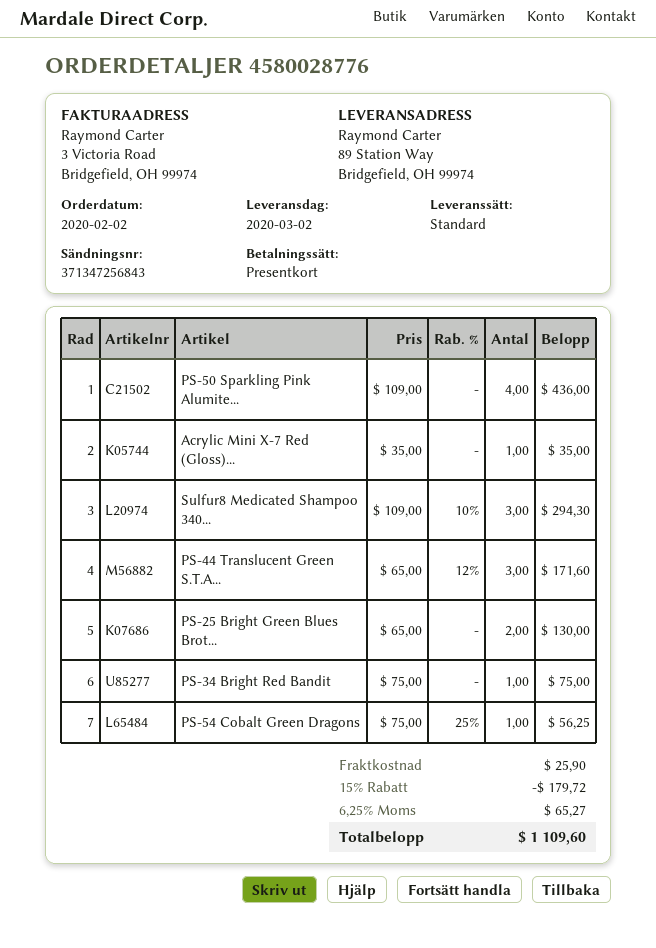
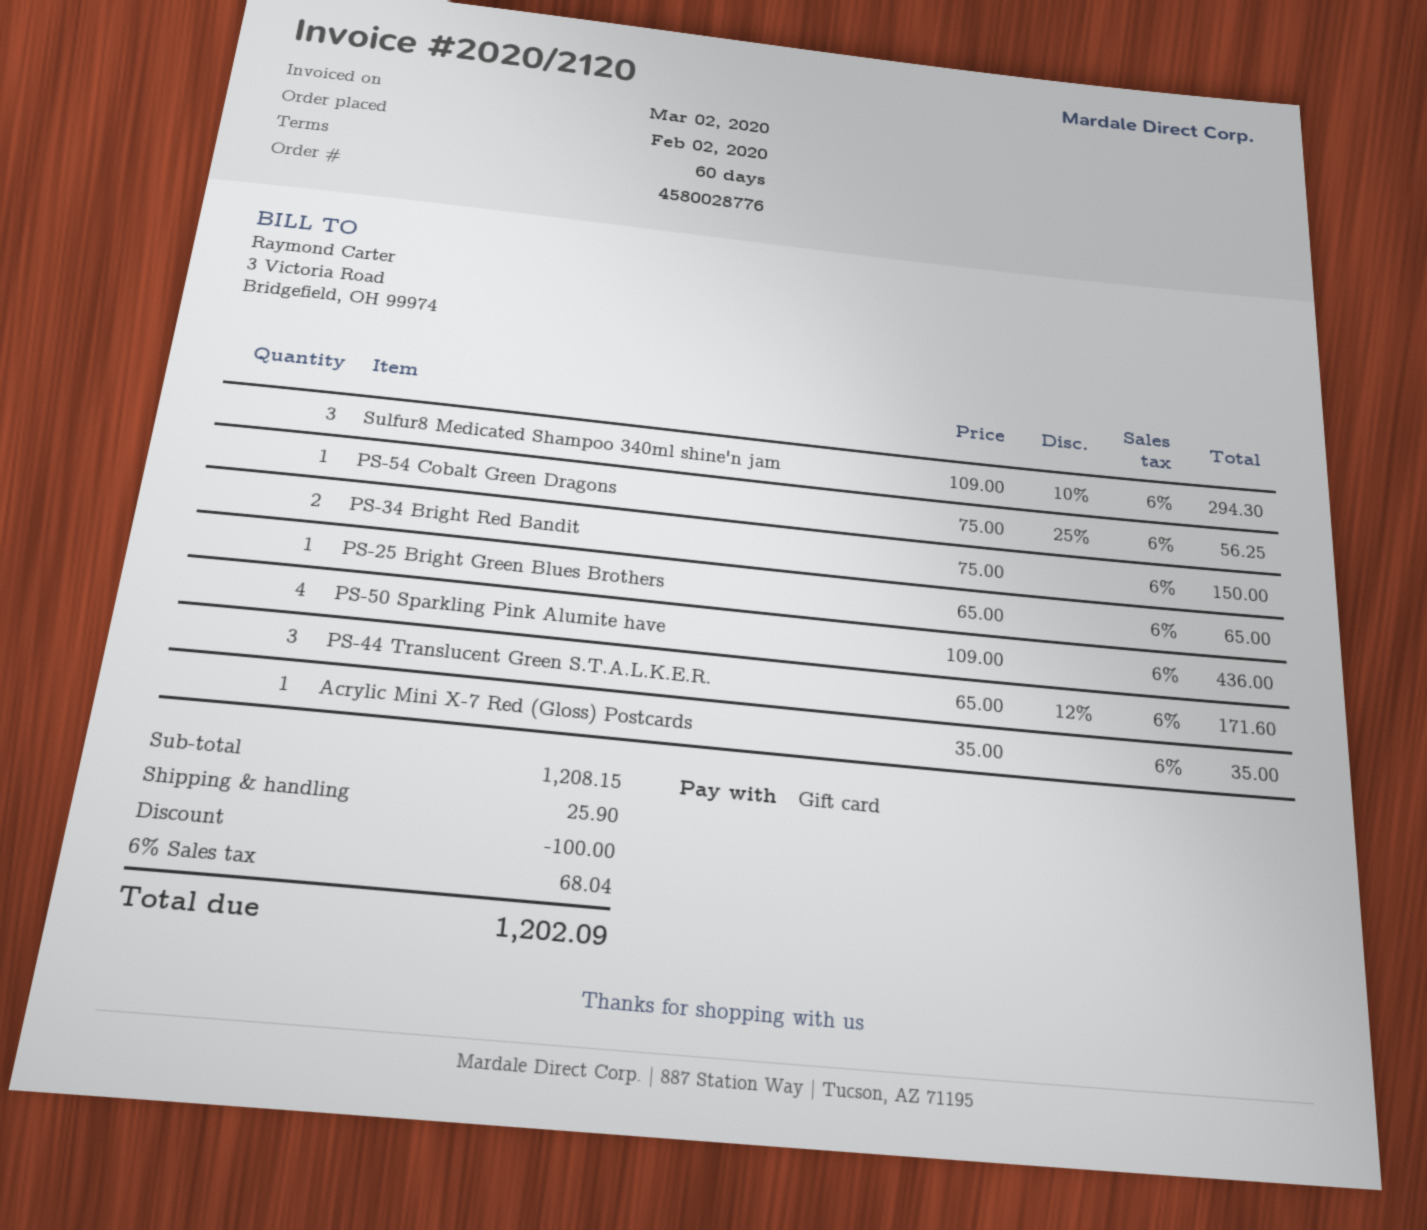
PS-25 Bright Green Blues Brot...: 2 x 65.00 = 130.00 -> 1 x 65.00 = 65.00
PS-34 Bright Red Bandit: 1 x 75.00 = 75.00 -> 2 x 75.00 = 150.00
discount: 179.72 -> 100.00
tax: 6.25% = 65.27 -> 6% = 68.04
total: 1109.60 -> 1202.09

